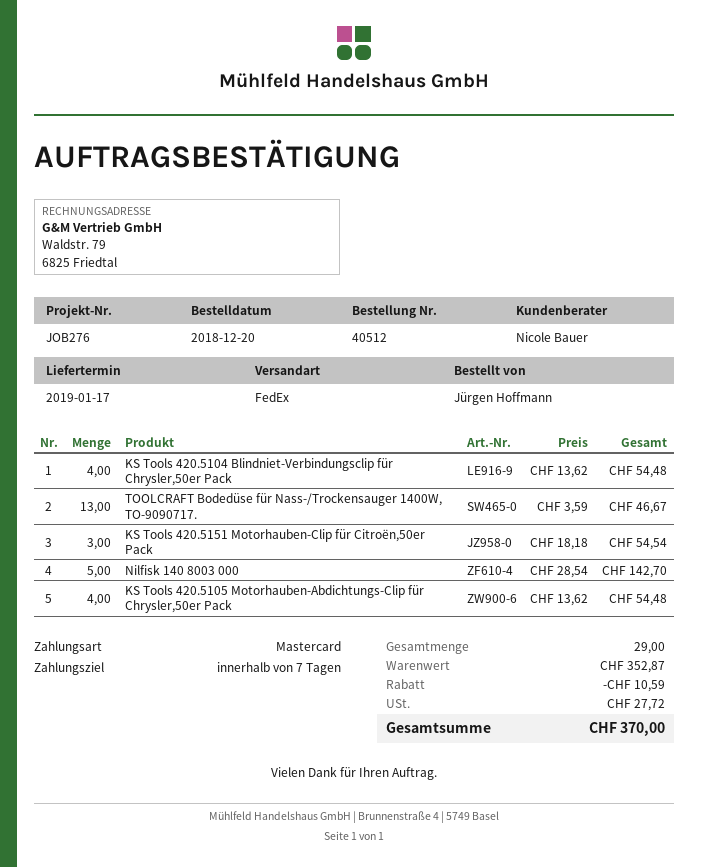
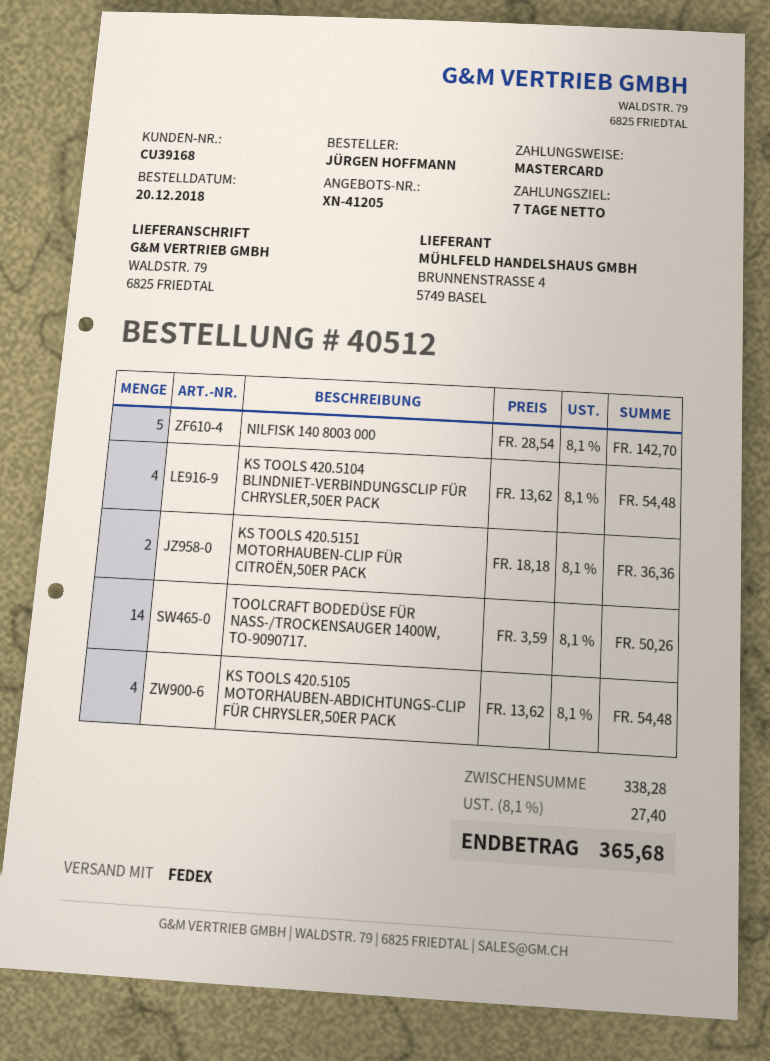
TOOLCRAFT Bodedüse für Nass-/Trockensauger 1400W, TO-9090717.: 13 x 3.59 = 46.67 -> 14 x 3.59 = 50.26
KS Tools 420.5151 Motorhauben-Clip für Citroën,50er Pack: 3 x 18.18 = 54.54 -> 2 x 18.18 = 36.36
subtotal: 352.87 -> 338.28
discount: 10.59 -> none
tax: 27.72 -> 27.40
total: 370.00 -> 365.68

